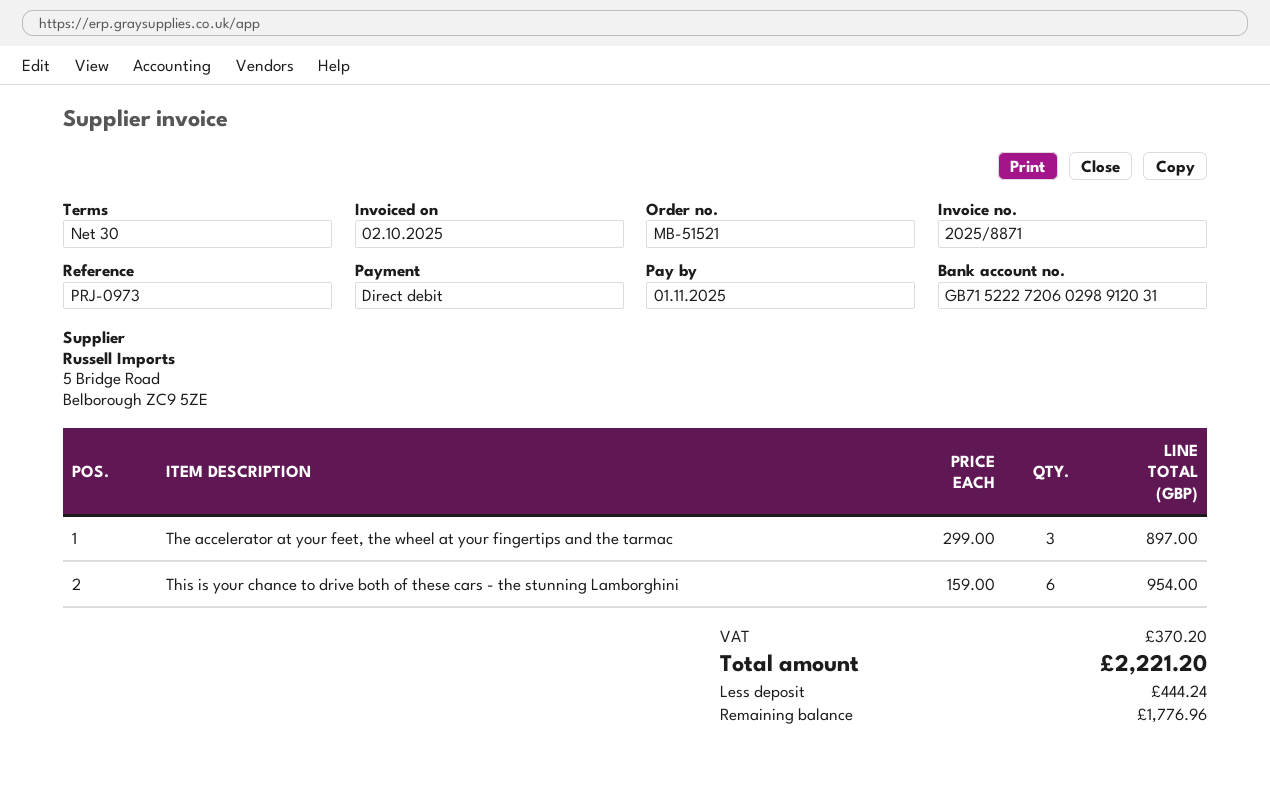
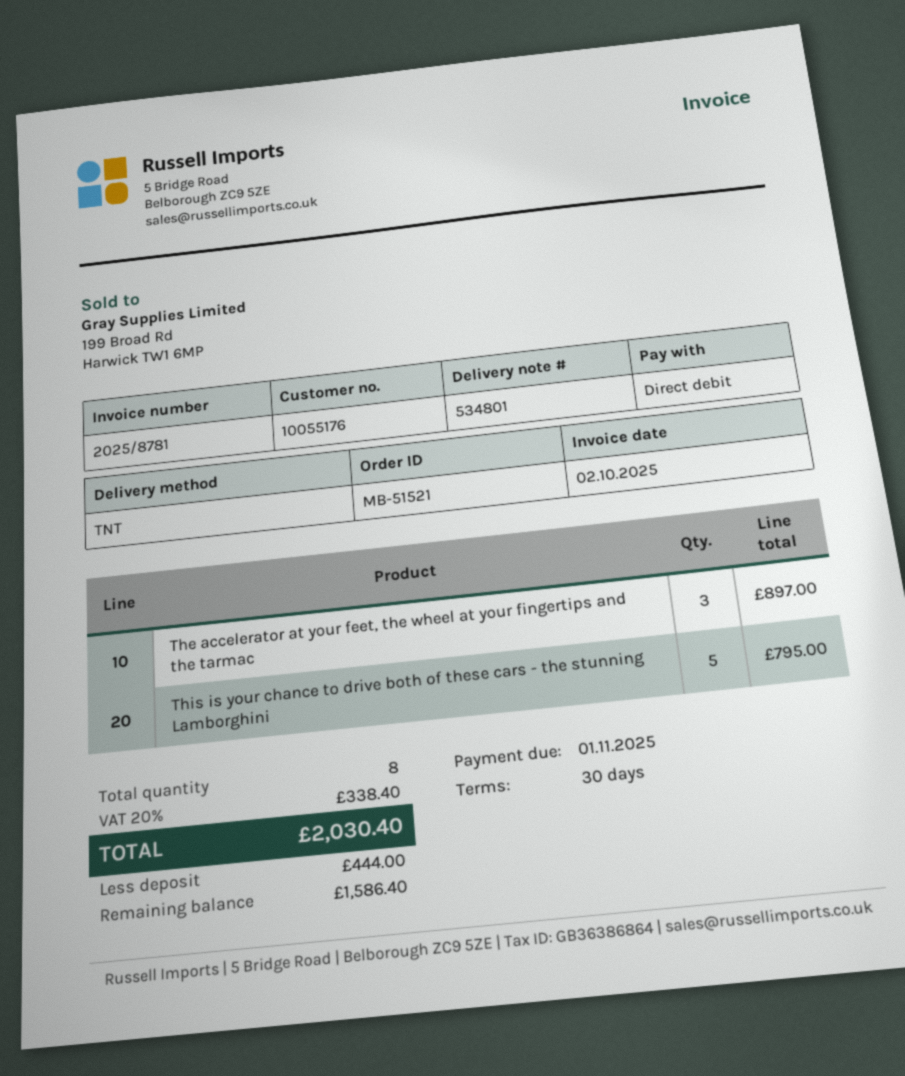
invoice number: 2025/8871 -> 2025/8781
This is your chance to drive both of these cars - the stunning Lamborghini: 6 for 954.00 -> 5 for 795.00
tax: 370.20 -> 338.40
total: 2221.20 -> 2030.40
deposit: 444.24 -> 444.00
balance: 1776.96 -> 1586.40

